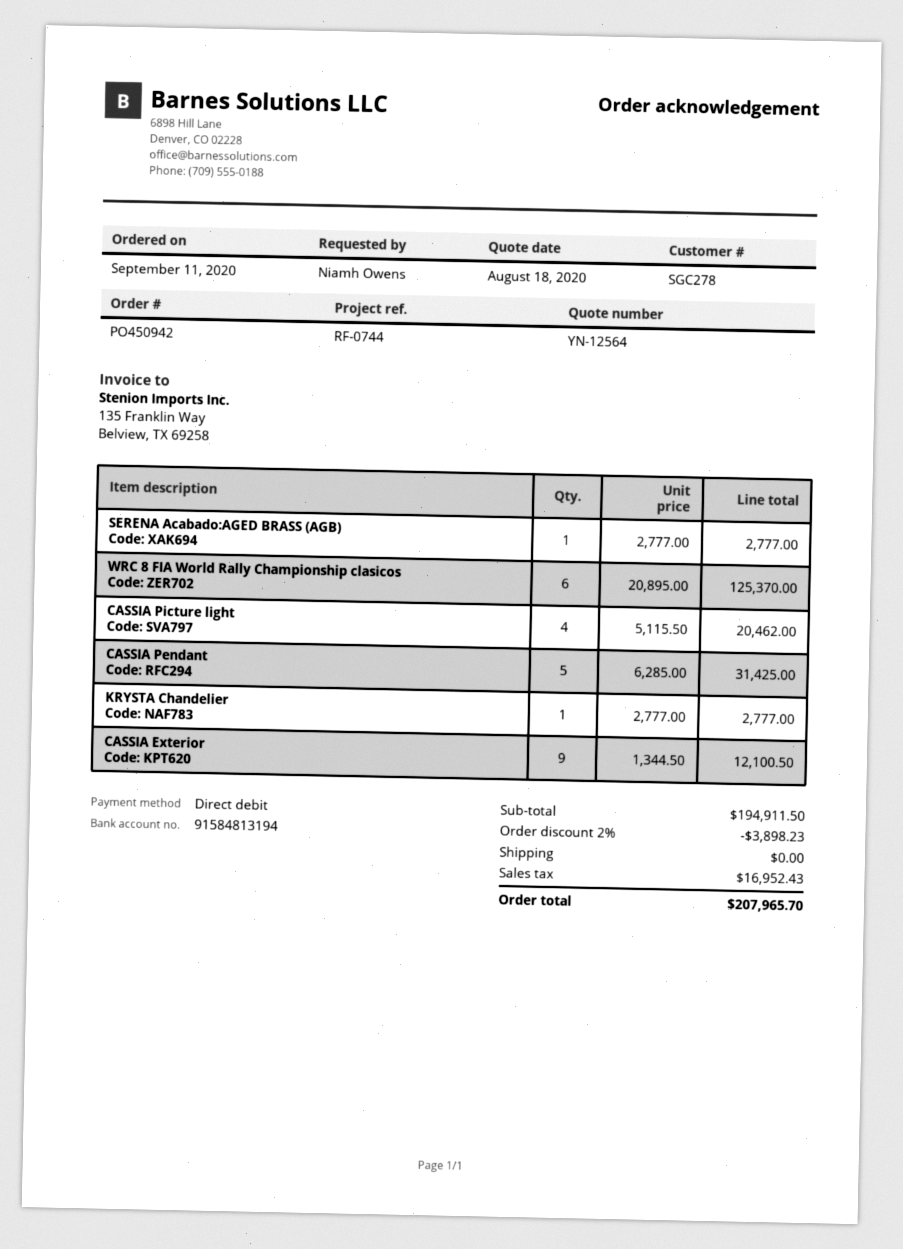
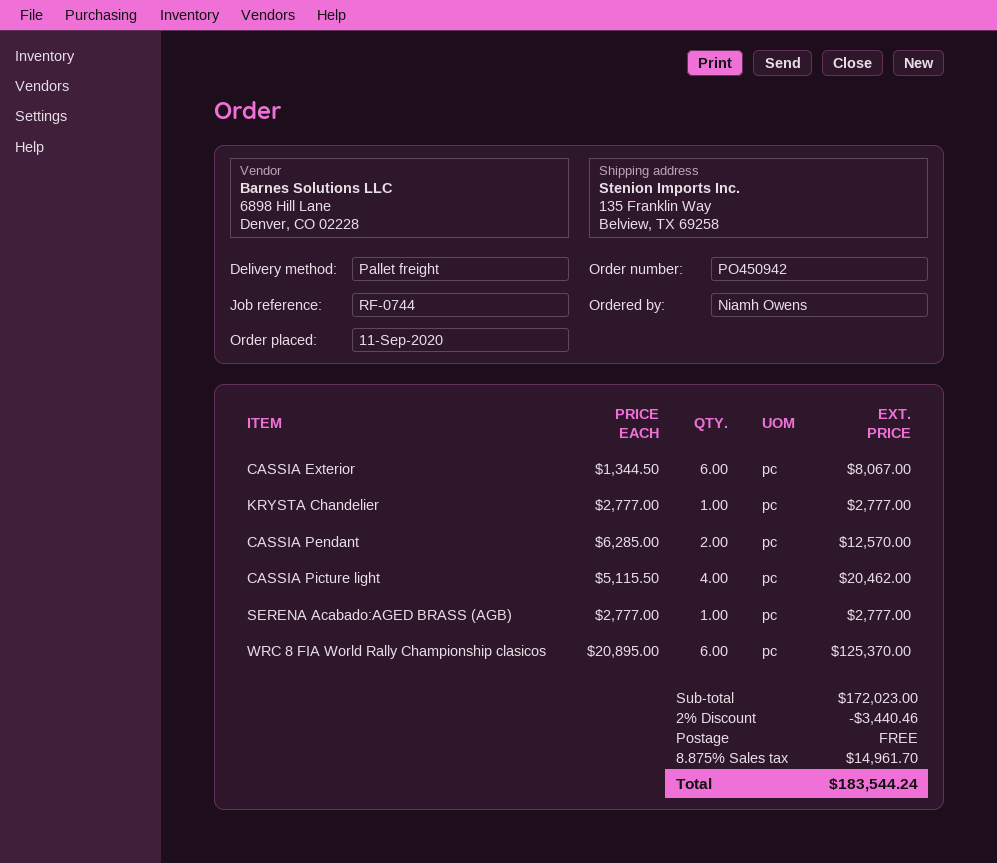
CASSIA Pendant: 5 x 6285.00 = 31425.00 -> 2 x 6285.00 = 12570.00
CASSIA Exterior: 9 x 1344.50 = 12100.50 -> 6 x 1344.50 = 8067.00
subtotal: 194911.50 -> 172023.00
discount: 2% = 3898.23 -> 2% = 3440.46
tax: 16952.43 -> 14961.70
total: 207965.70 -> 183544.24

